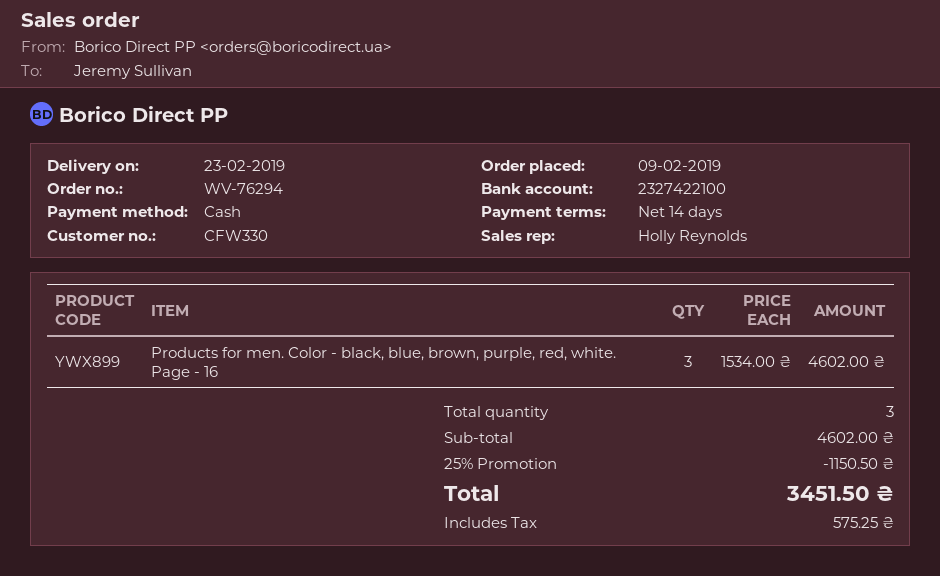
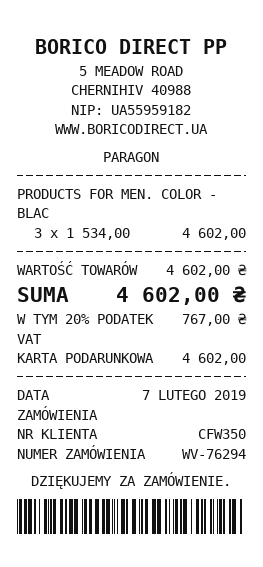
order date: 2019-02-09 -> 2019-02-07
customer number: CFW330 -> CFW350
payment method: cash -> gift card
discount: 25% = 1150.50 -> none
tax: 575.25 -> 767.00
total: 3451.50 -> 4602.00

